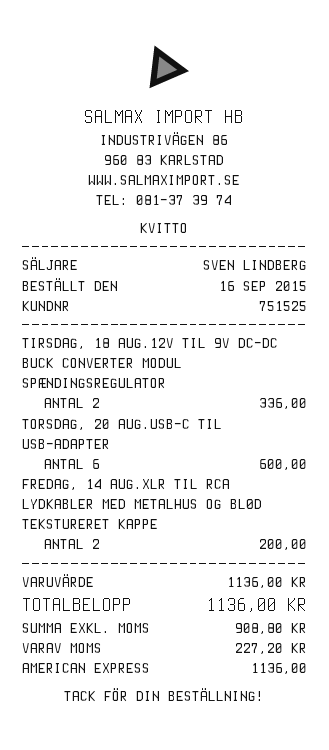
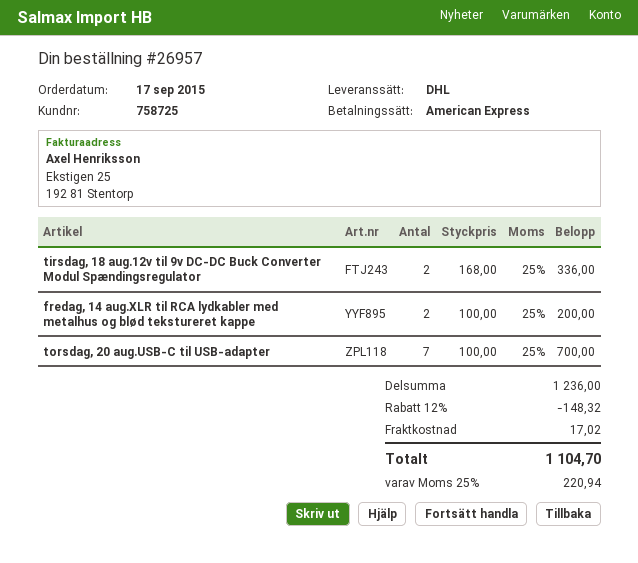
order date: 2015-09-16 -> 2015-09-17
customer number: 751525 -> 758725
TORSDAG, 20 AUG.USB-C TIL USB-ADAPTER: 6 for 600.00 -> 7 for 700.00
subtotal: 1136.00 -> 1236.00
discount: none -> 12% = 148.32
shipping: none -> 17.02
tax: 227.20 -> 220.94
total: 1136.00 -> 1104.70

